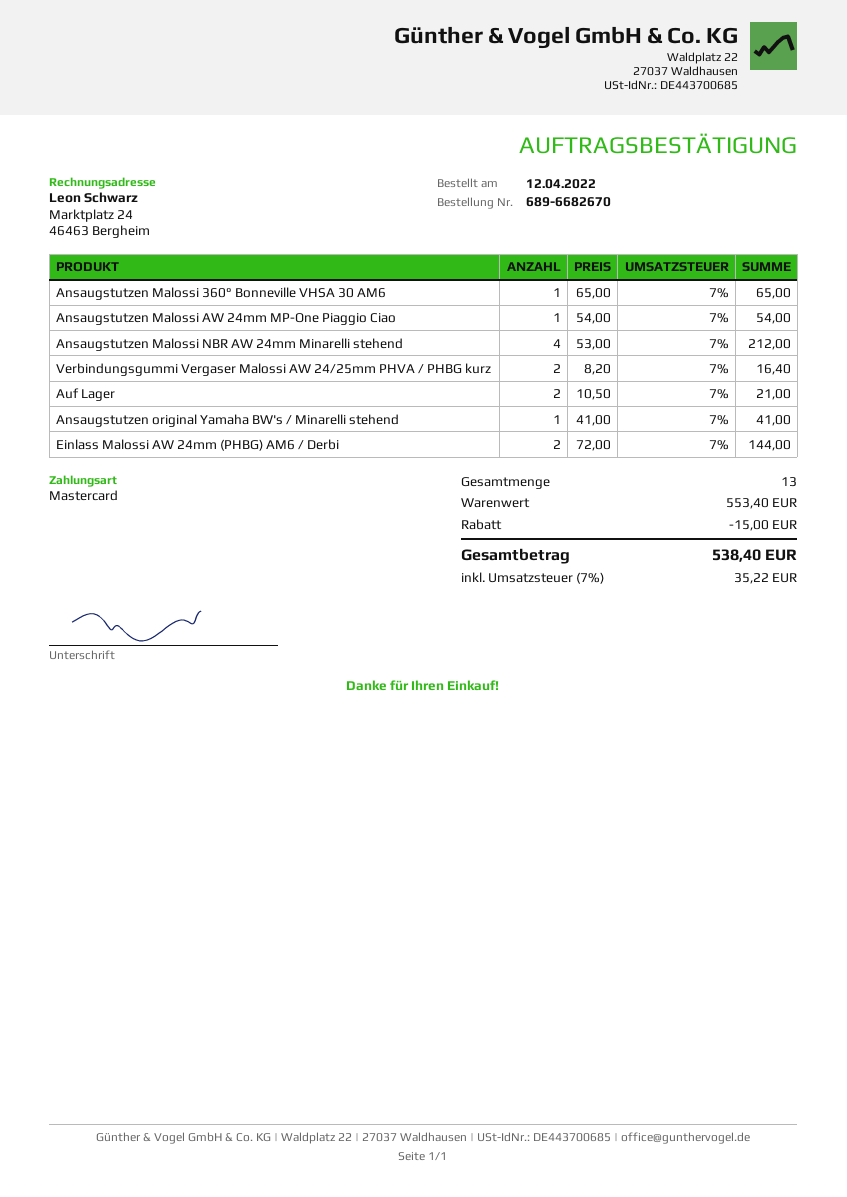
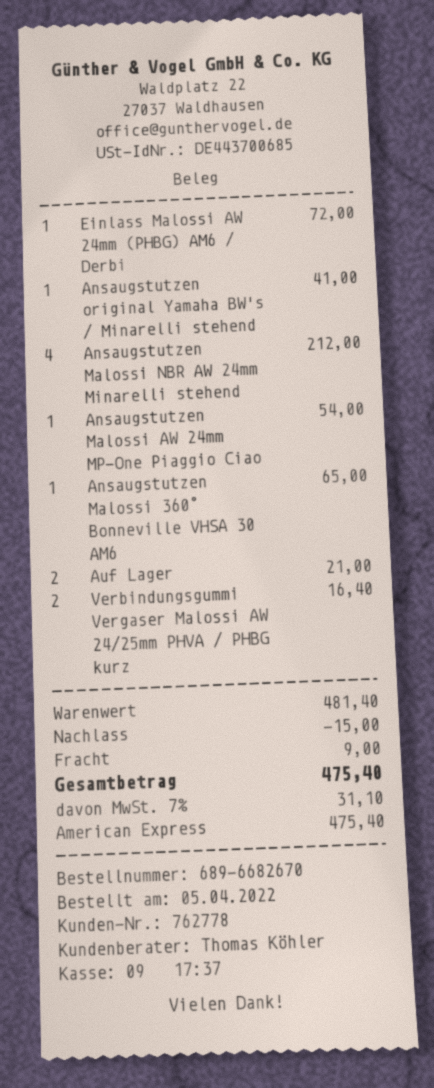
order date: 2022-04-12 -> 2022-04-05
payment method: Mastercard -> American Express
Einlass Malossi AW 24mm (PHBG) AM6 / Derbi: 2 for 144.00 -> 1 for 72.00
subtotal: 553.40 -> 481.40
shipping: none -> 9.00
tax: 7% = 35.22 -> 7% = 31.10
total: 538.40 -> 475.40

